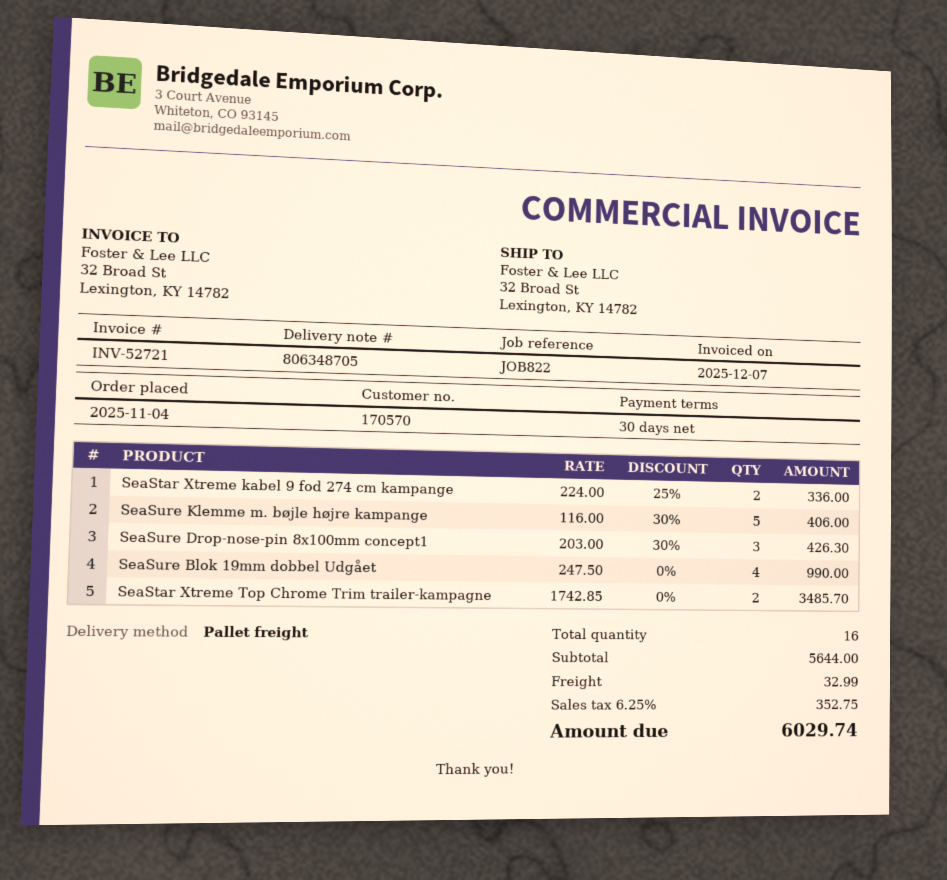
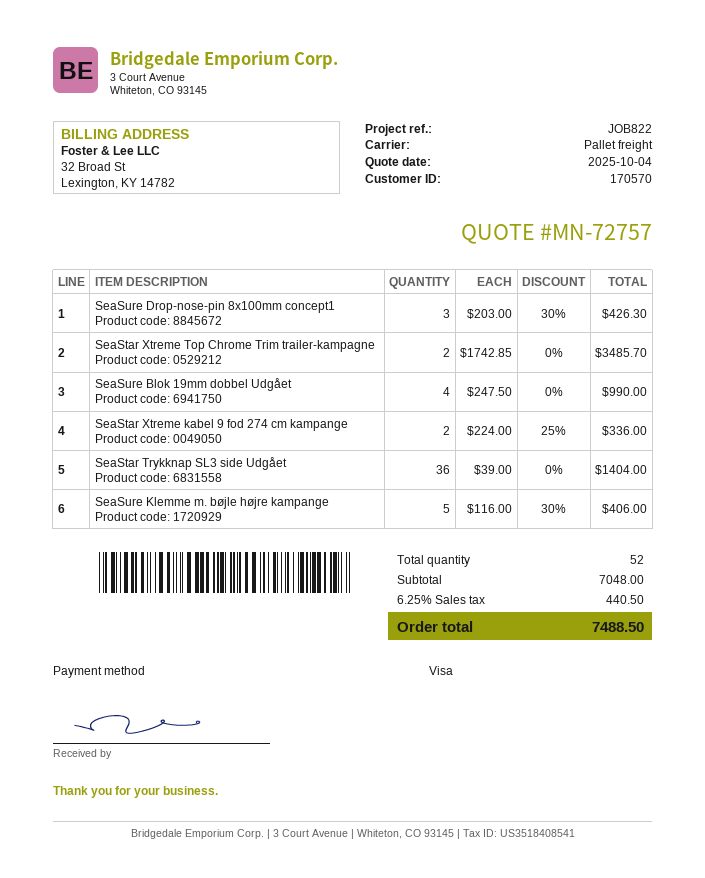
SeaStar Trykknap SL3 side Udgået: none -> 36 x 39.00 = 1404.00
total quantity: 16 -> 52
subtotal: 5644.00 -> 7048.00
shipping: 32.99 -> none
tax: 6.25% = 352.75 -> 6.25% = 440.50
total: 6029.74 -> 7488.50

